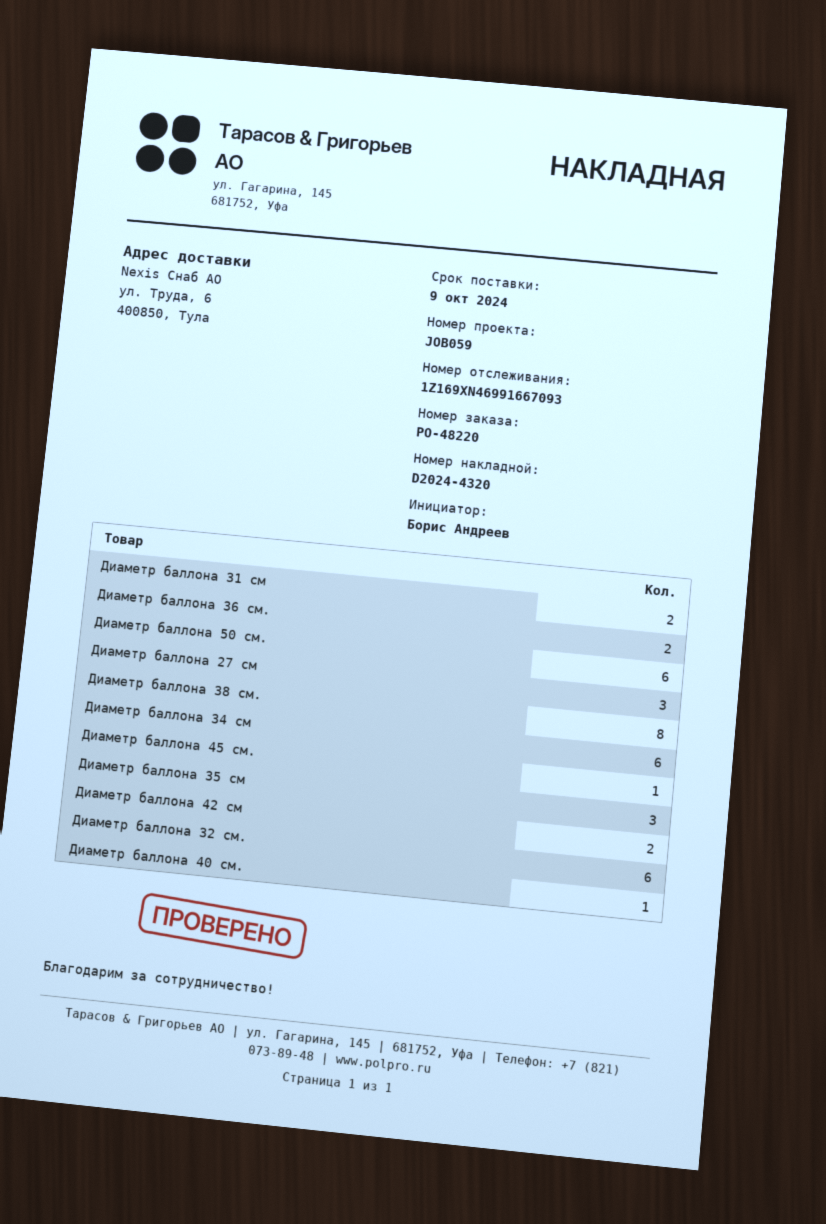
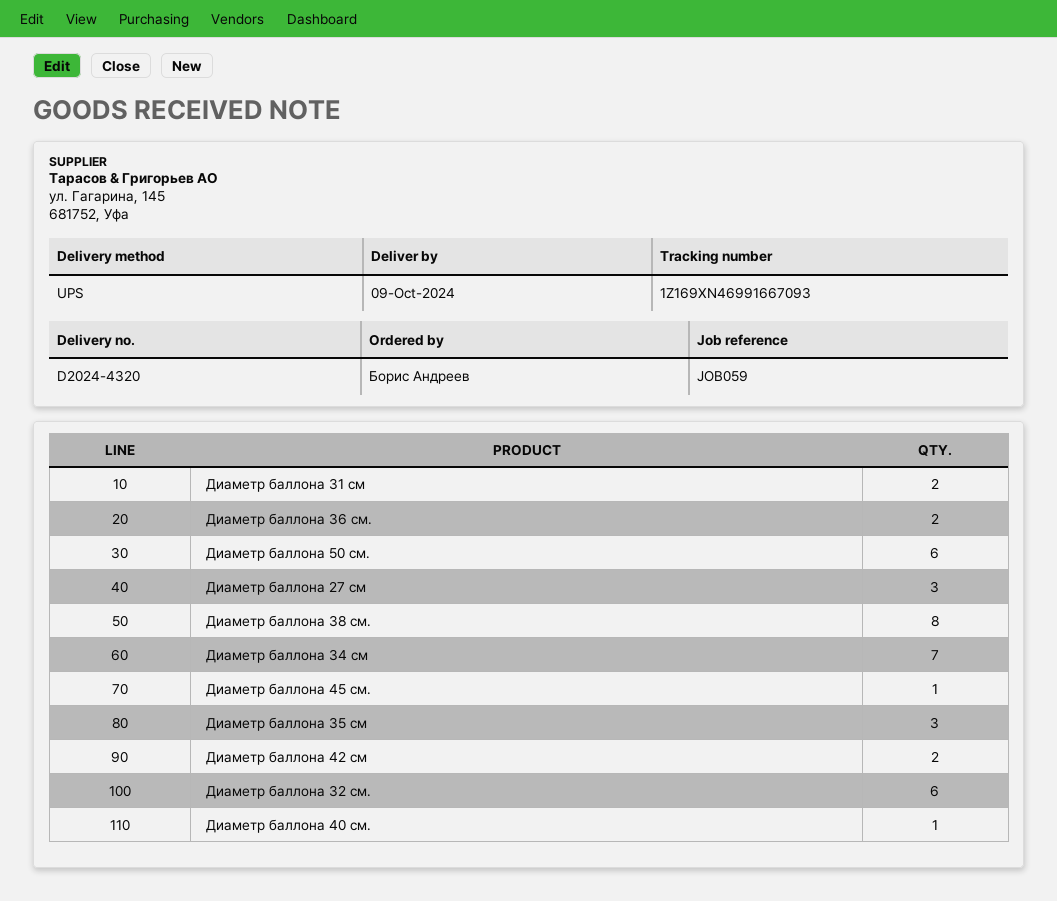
Диаметр баллона 34 см: 6 -> 7

